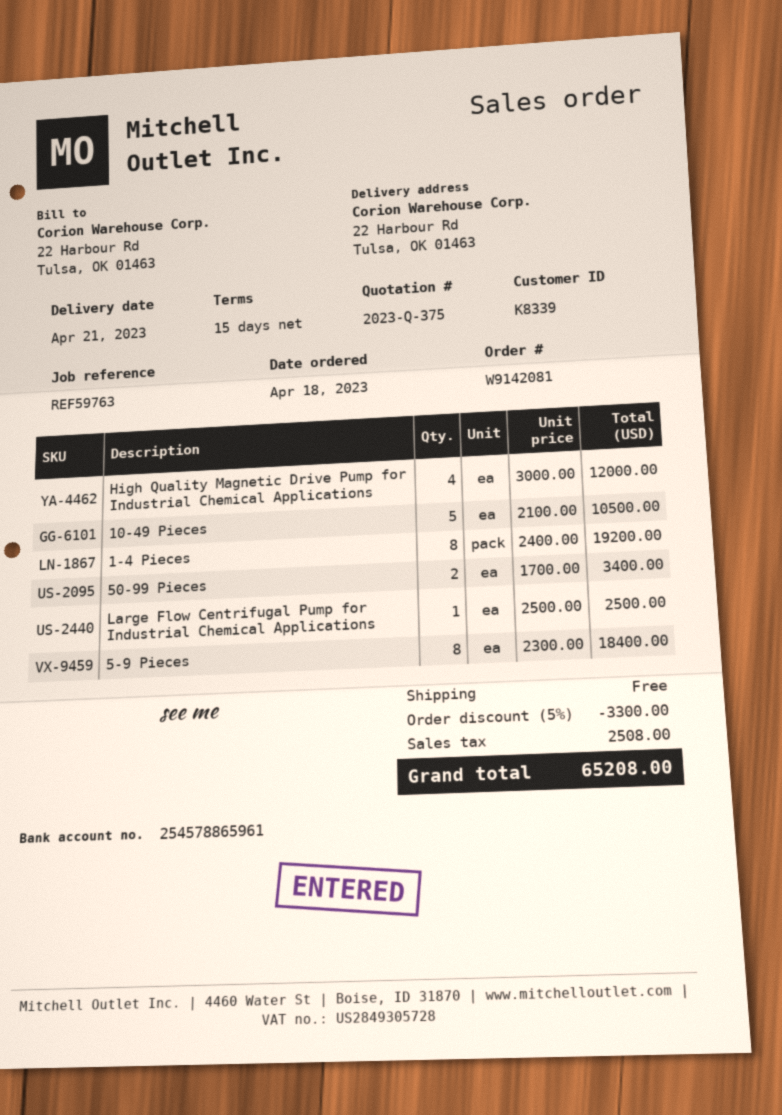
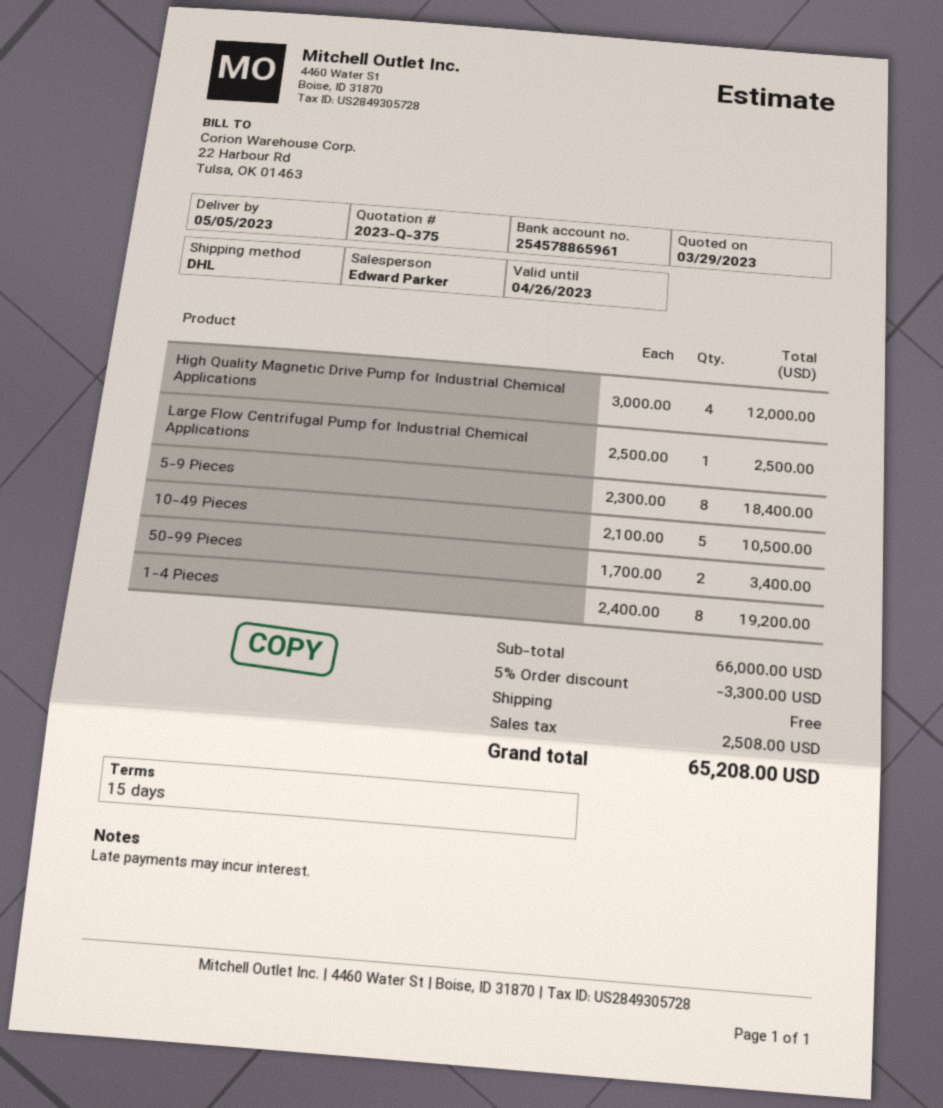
delivery date: 2023-04-21 -> 2023-05-05

